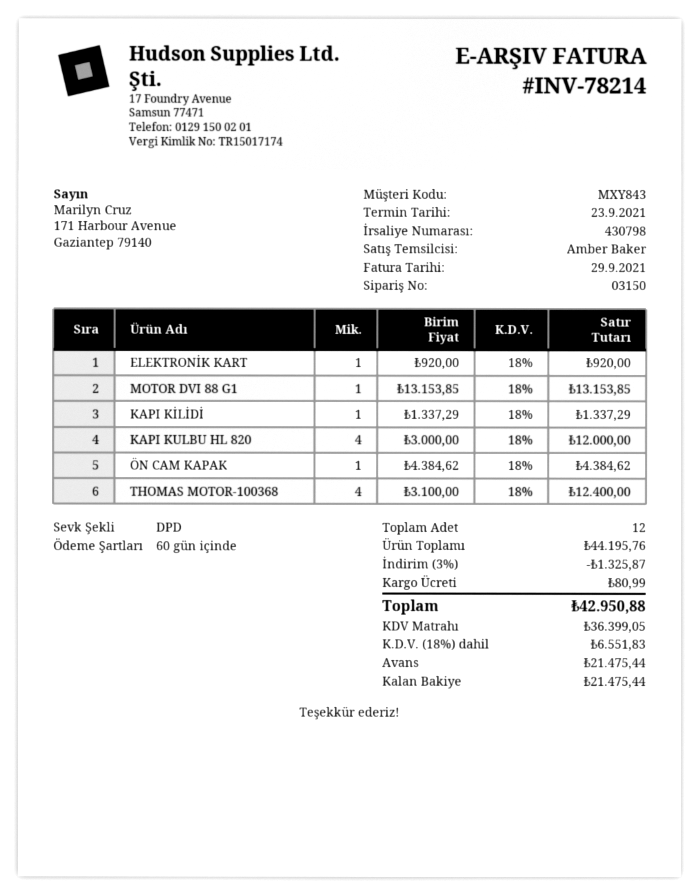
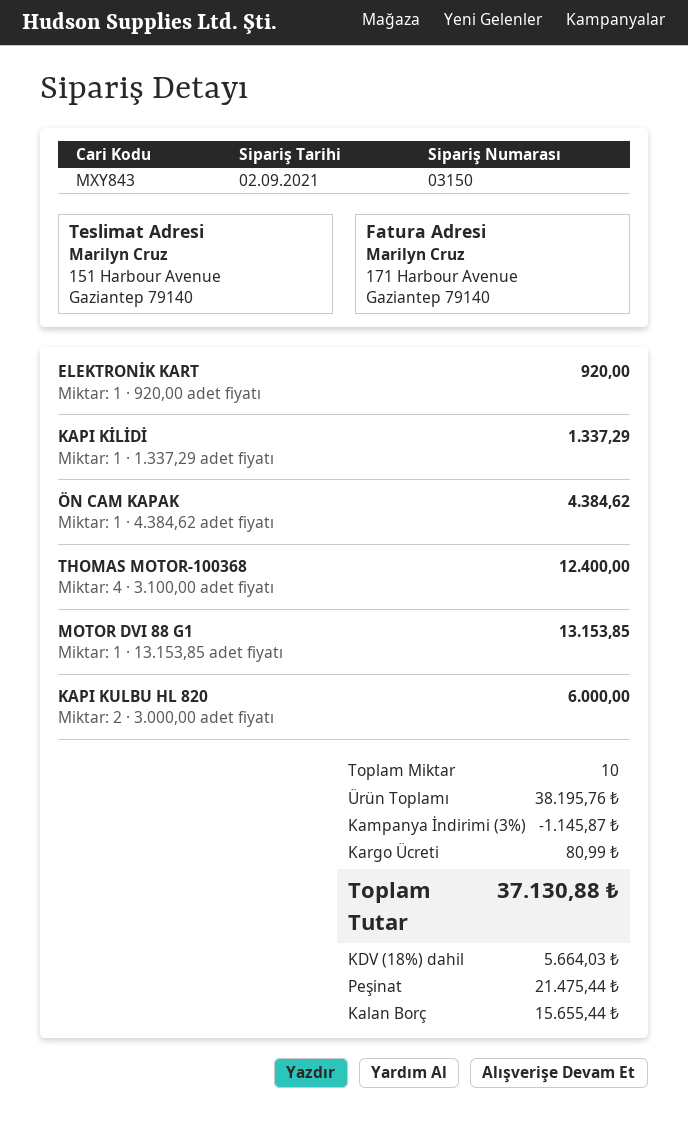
KAPI KULBU HL 820: 4 x 3000.00 = 12000.00 -> 2 x 3000.00 = 6000.00
total quantity: 12 -> 10
subtotal: 44195.76 -> 38195.76
discount: 3% = 1325.87 -> 3% = 1145.87
tax: 18% = 6551.83 -> 18% = 5664.03
total: 42950.88 -> 37130.88
balance: 21475.44 -> 15655.44

